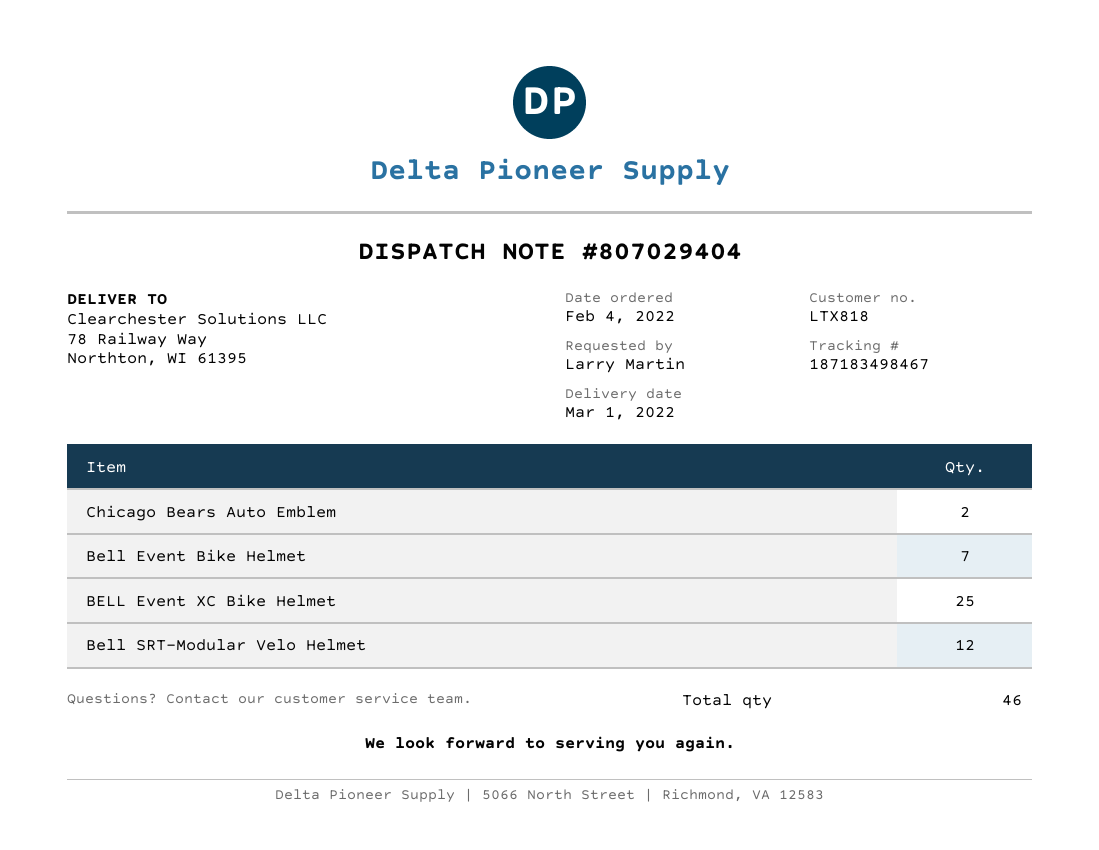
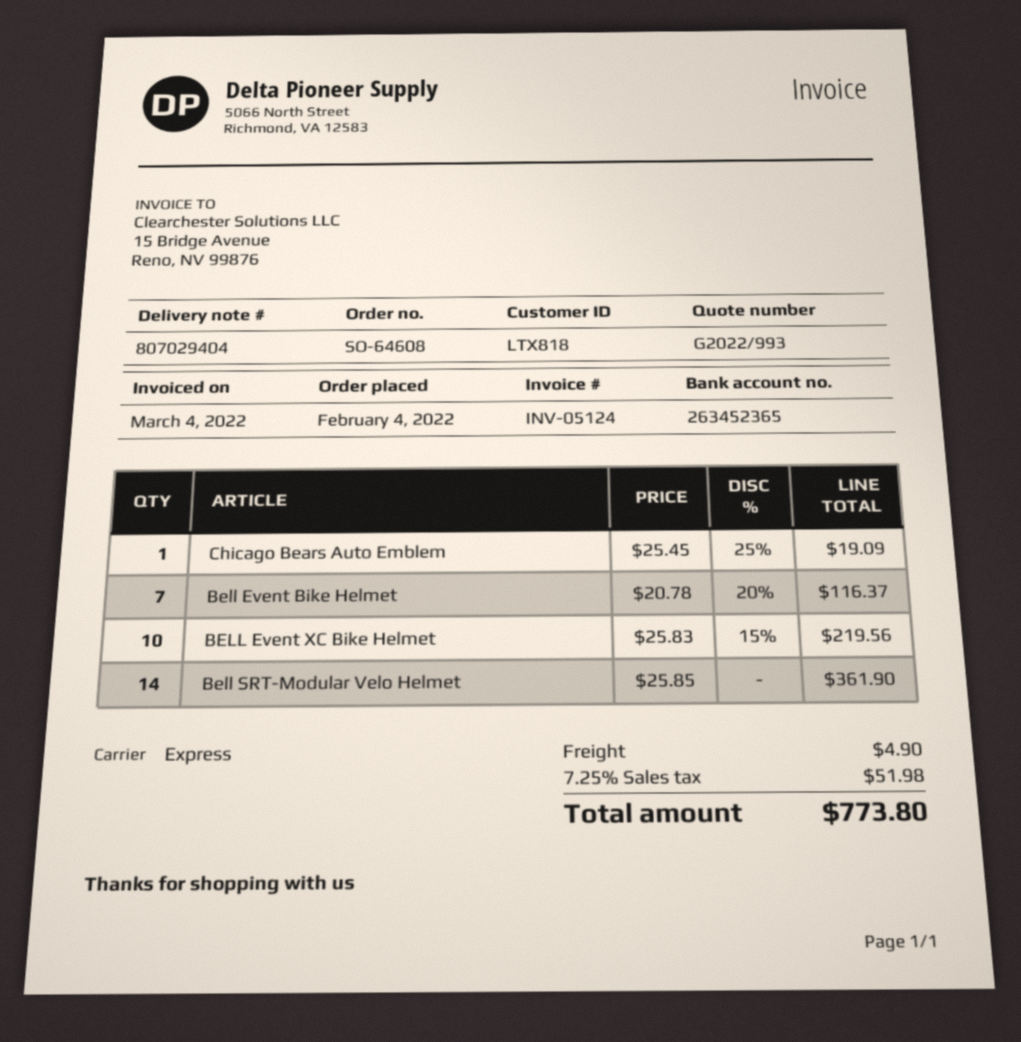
Chicago Bears Auto Emblem: 2 -> 1
BELL Event XC Bike Helmet: 25 -> 10
Bell SRT-Modular Velo Helmet: 12 -> 14

